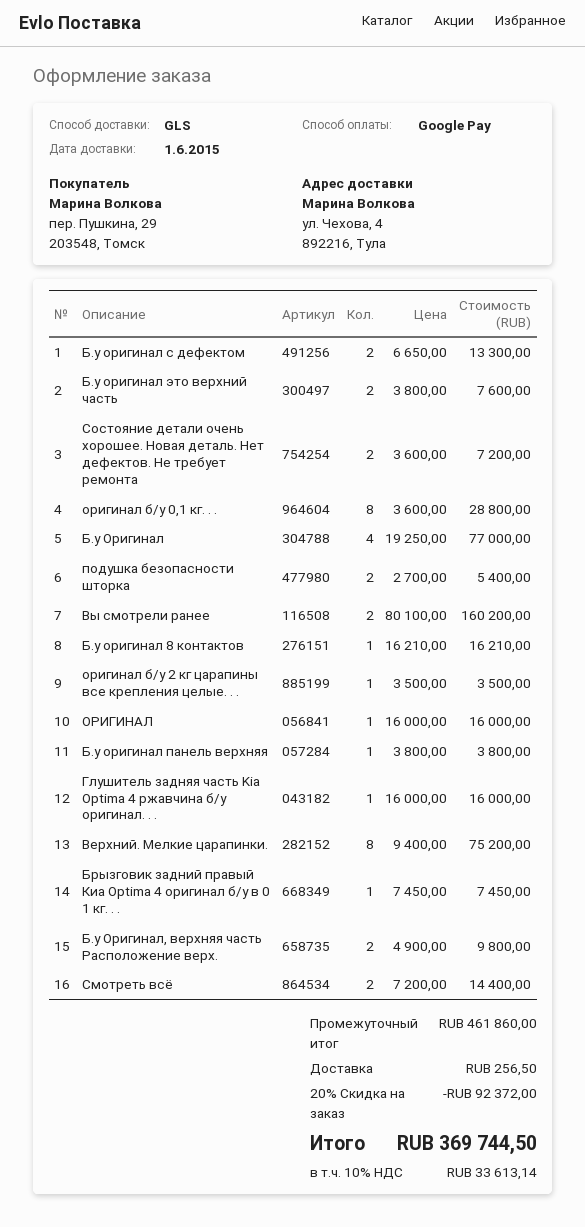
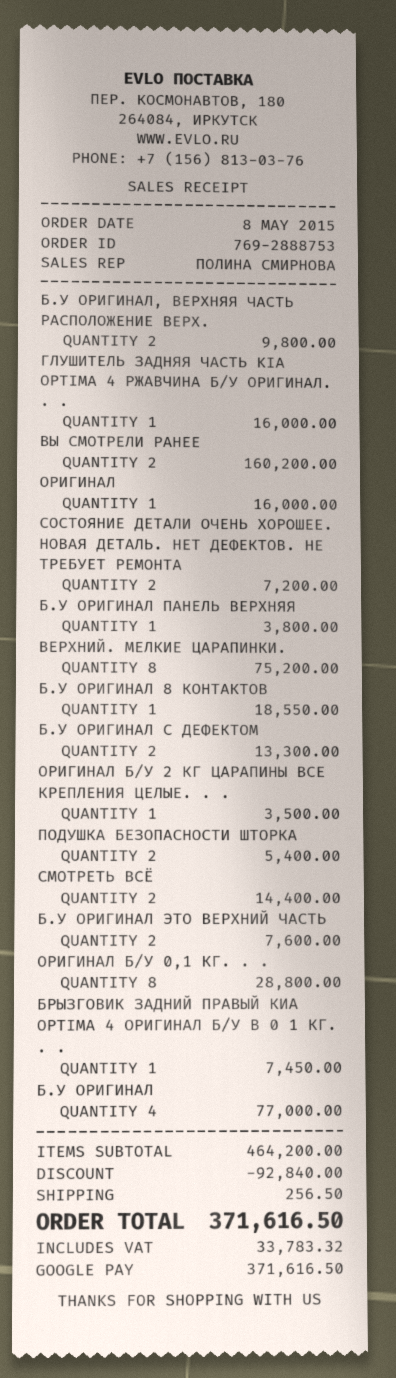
Б.у оригинал 8 контактов: 1 for 16210.00 -> 1 for 18550.00
subtotal: 461860.00 -> 464200.00
discount: 92372.00 -> 92840.00
tax: 33613.14 -> 33783.32
total: 369744.50 -> 371616.50

